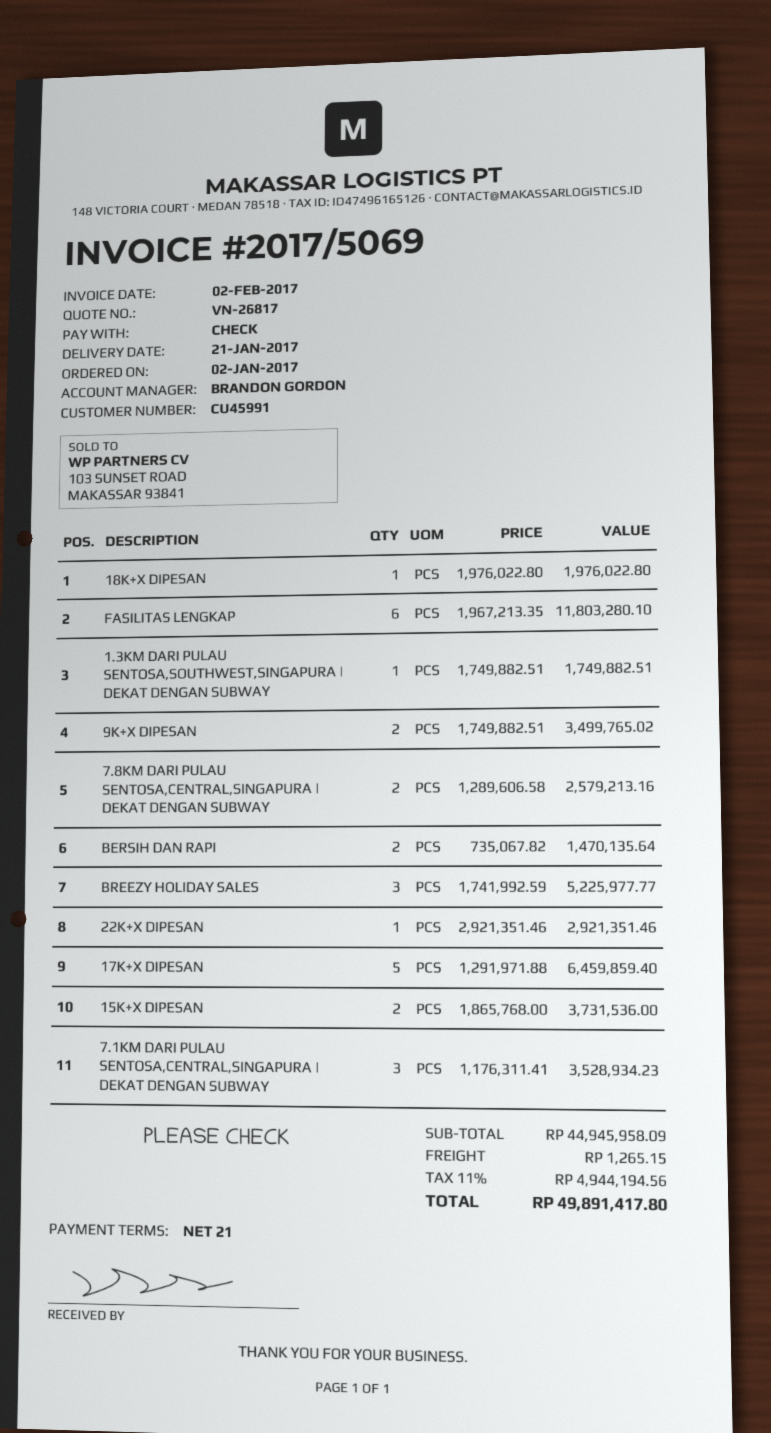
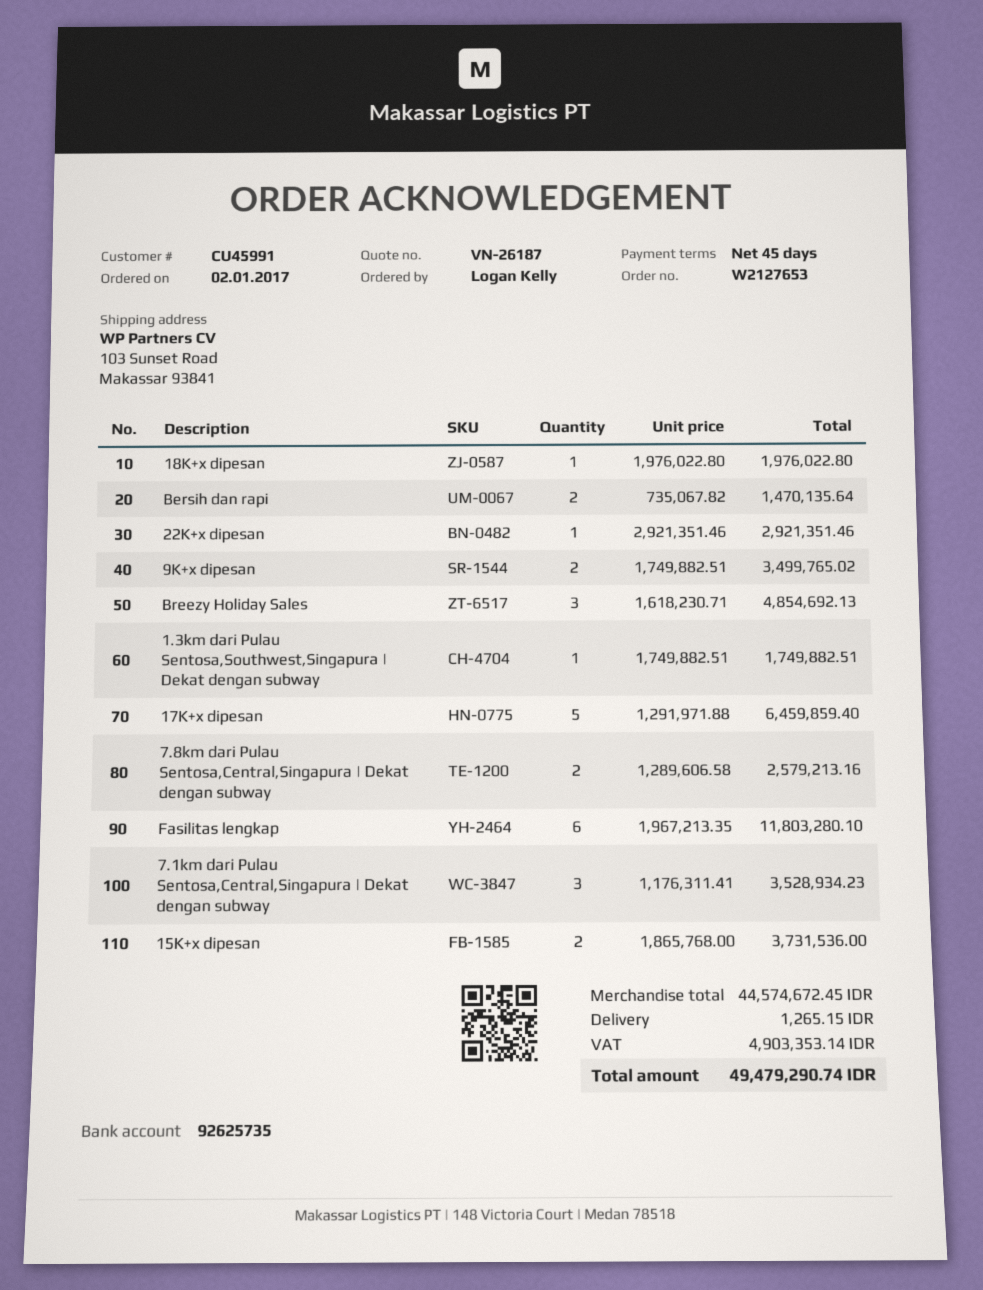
quote number: VN-26817 -> VN-26187
payment terms: 21 days -> 45 days
BREEZY HOLIDAY SALES: 3 x 1741992.59 = 5225977.77 -> 3 x 1618230.71 = 4854692.13
subtotal: 44945958.09 -> 44574672.45
tax: 4944194.56 -> 4903353.14
total: 49891417.80 -> 49479290.74

